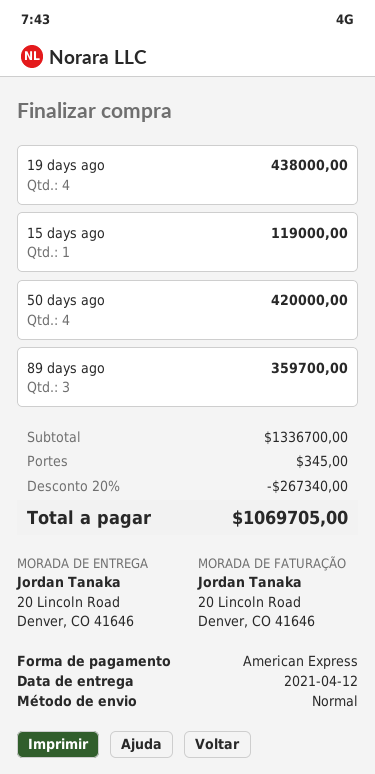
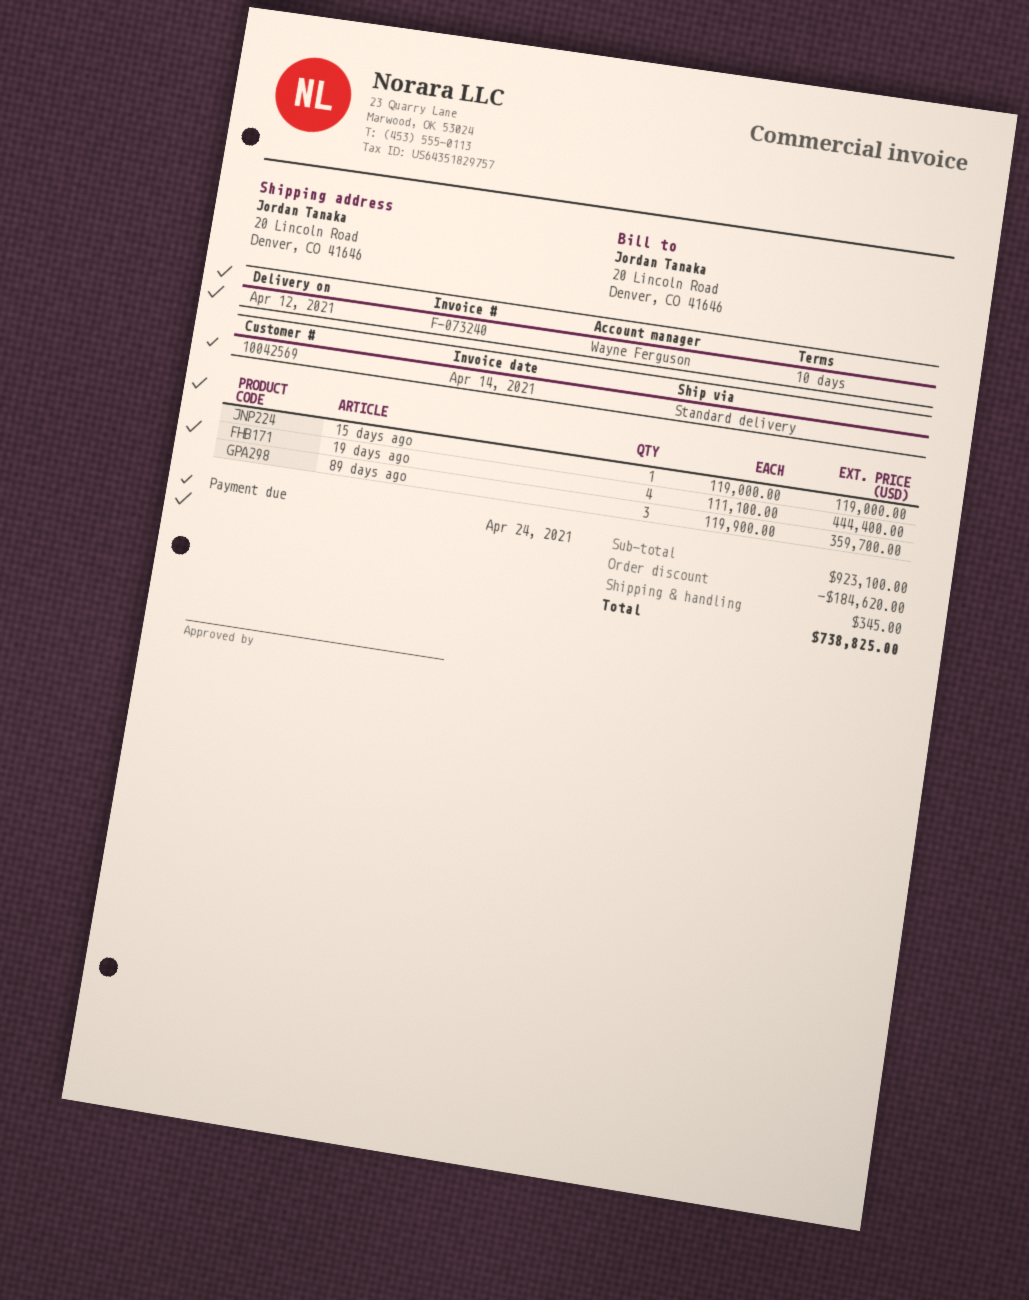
19 days ago: 4 for 438000.00 -> 4 for 444400.00
50 days ago: 4 for 420000.00 -> none
subtotal: 1336700.00 -> 923100.00
discount: 267340.00 -> 184620.00
total: 1069705.00 -> 738825.00

